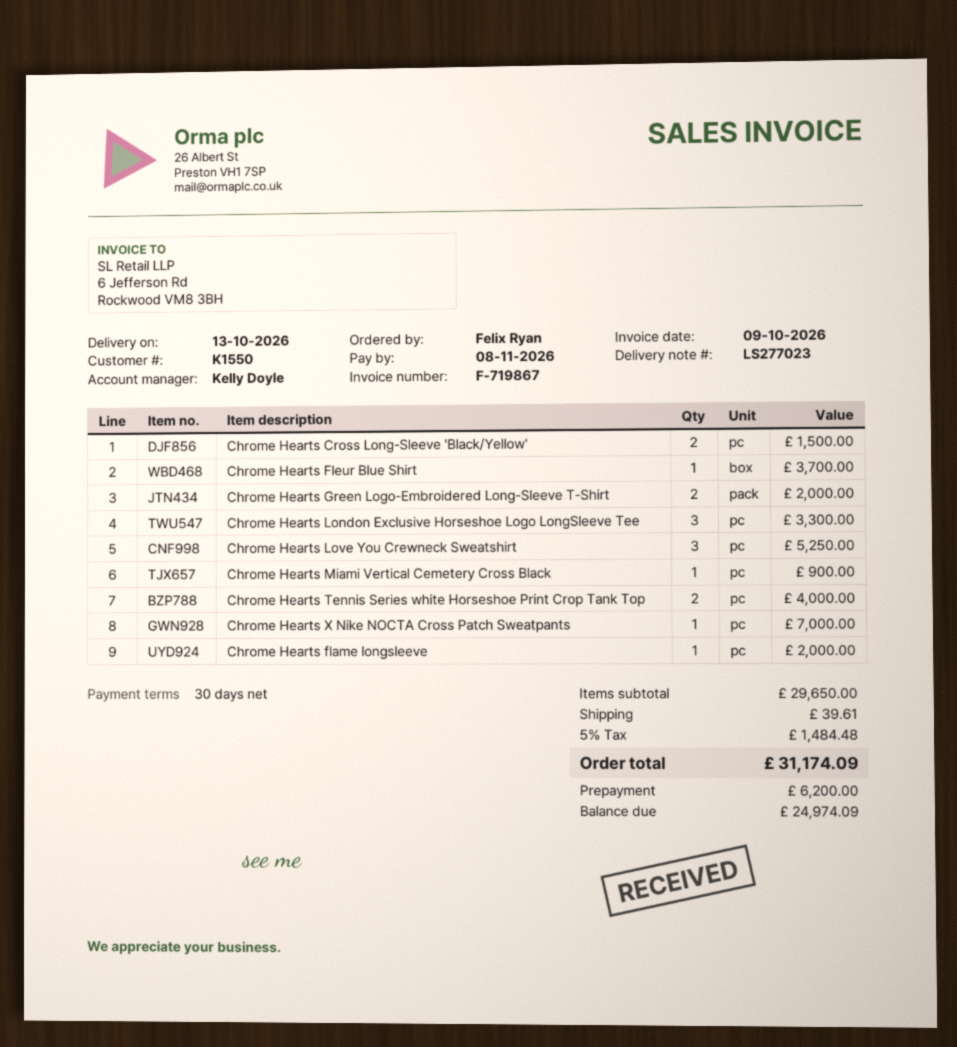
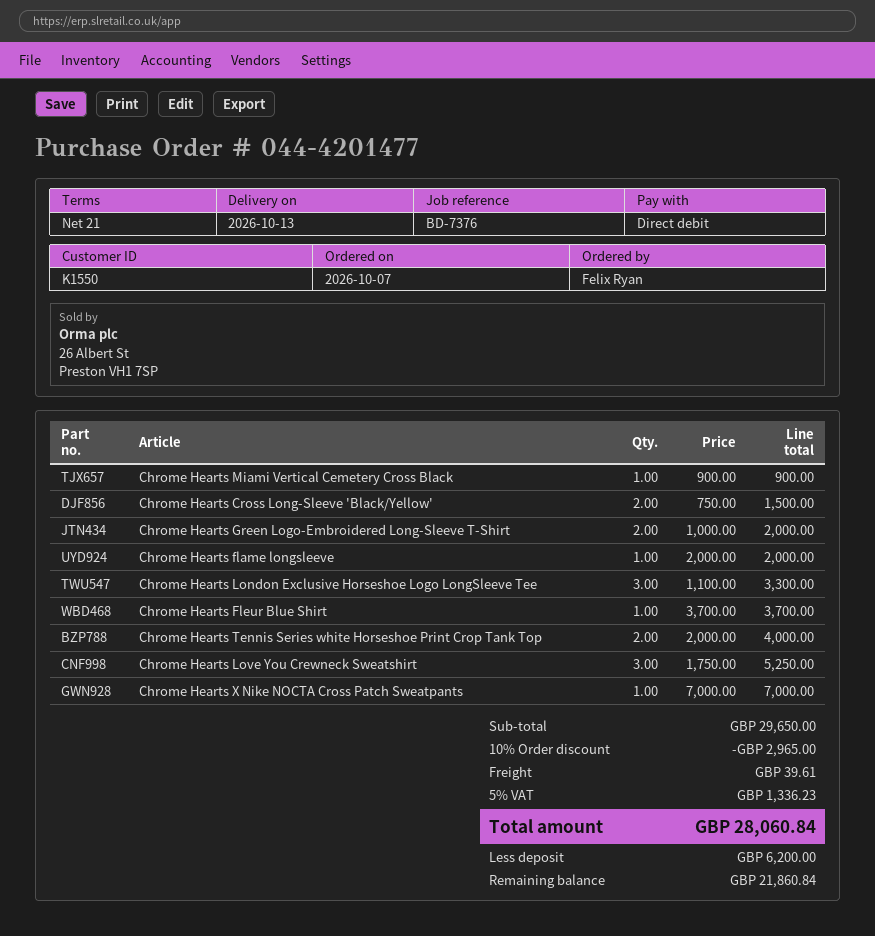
payment terms: 30 days -> 21 days
discount: none -> 10% = 2965.00
tax: 5% = 1484.48 -> 5% = 1336.23
total: 31174.09 -> 28060.84
balance: 24974.09 -> 21860.84

